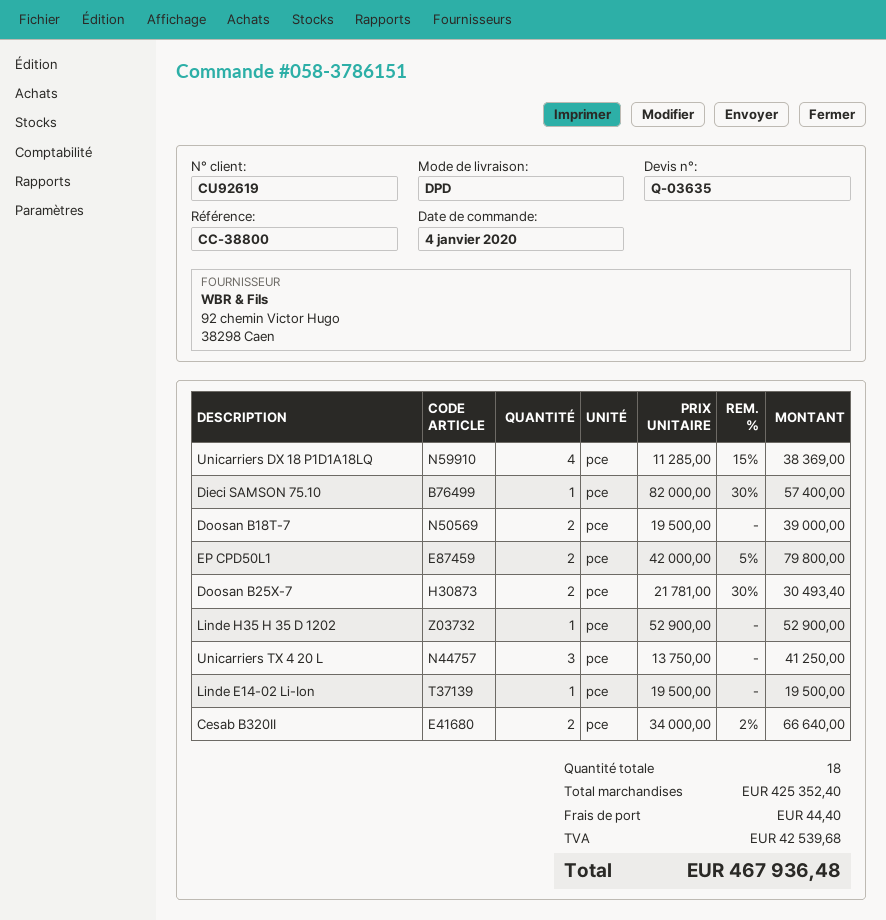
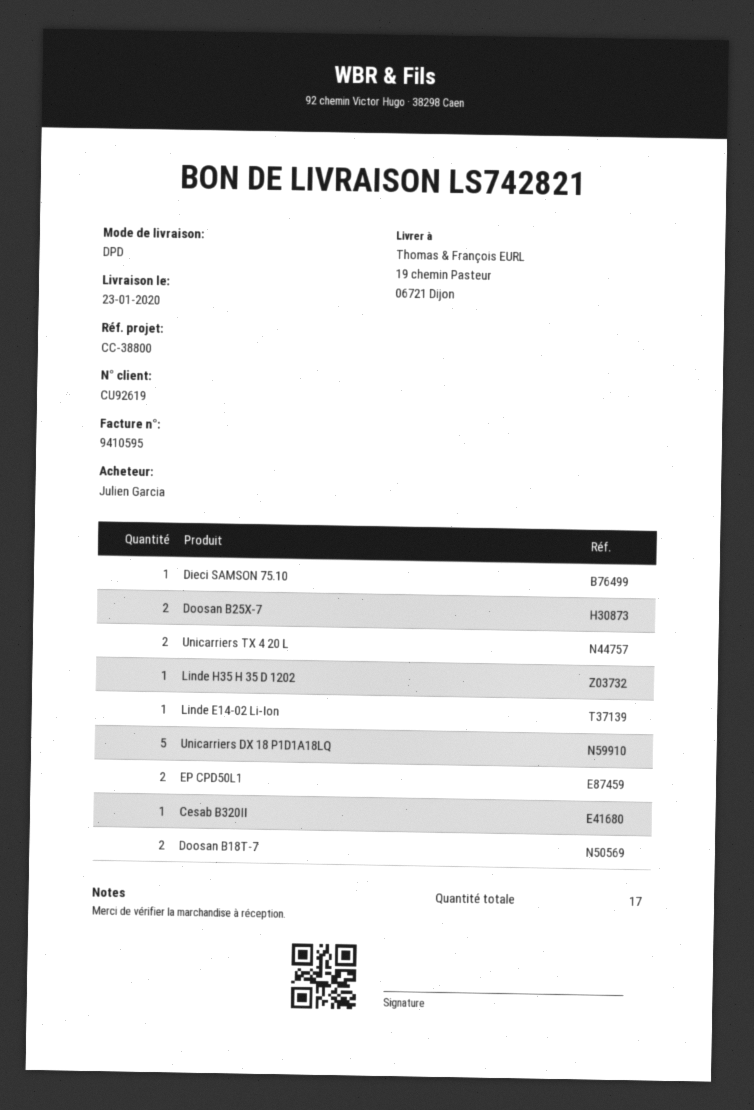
Unicarriers DX 18 P1D1A18LQ: 4 -> 5
Unicarriers TX 4 20 L: 3 -> 2
Cesab B320II: 2 -> 1
total quantity: 18 -> 17

